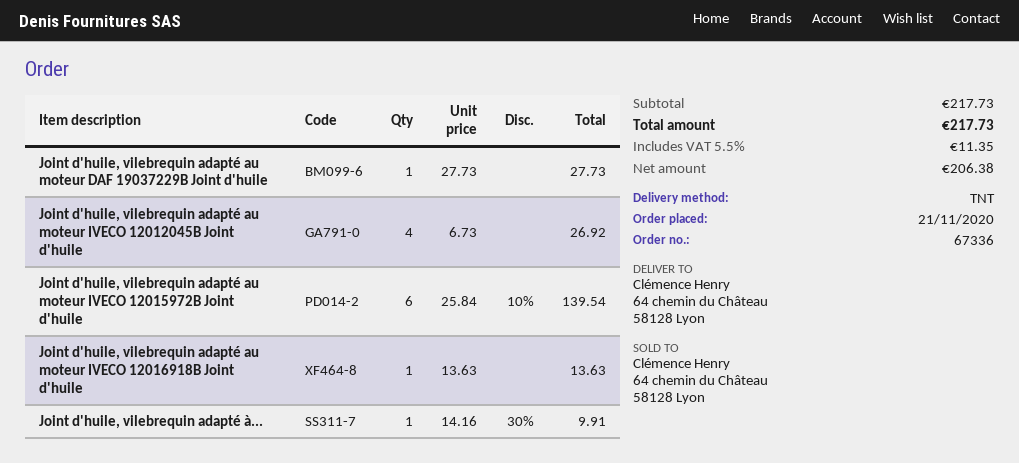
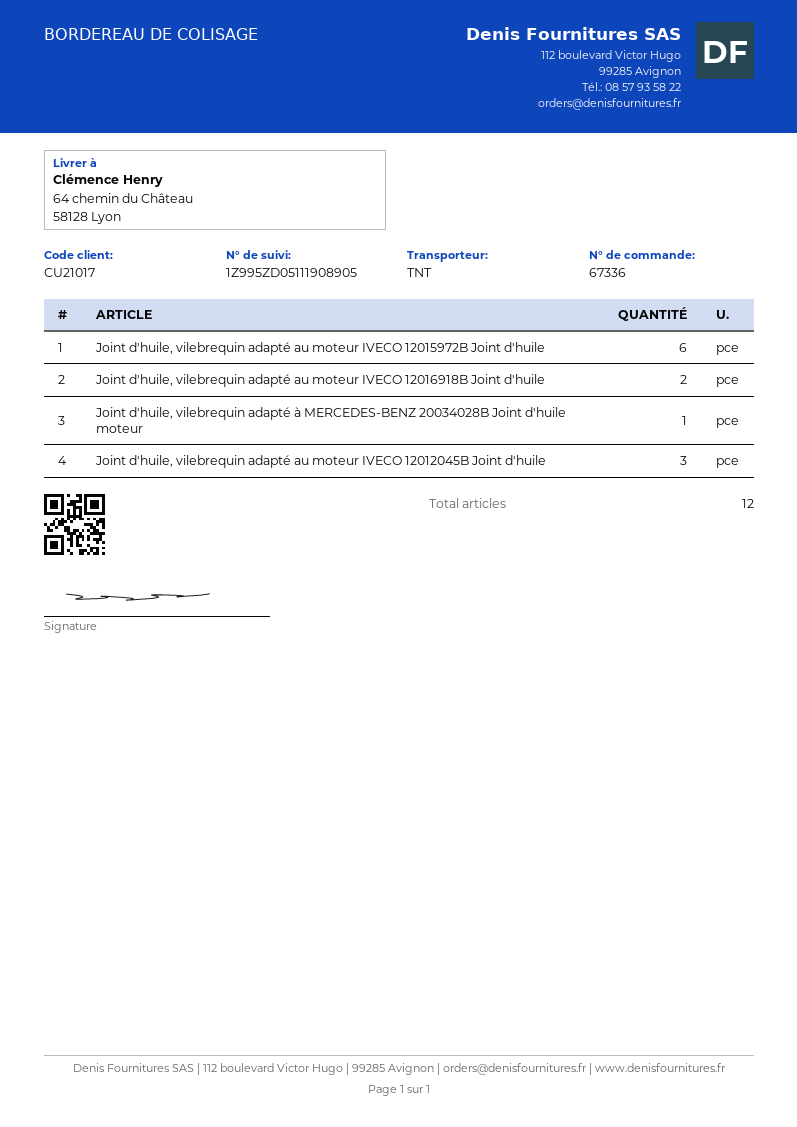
Joint d'huile, vilebrequin adapté au moteur DAF 19037229B Joint d'huile: 1 -> none
Joint d'huile, vilebrequin adapté au moteur IVECO 12012045B Joint d'huile: 4 -> 3
Joint d'huile, vilebrequin adapté au moteur IVECO 12016918B Joint d'huile: 1 -> 2

